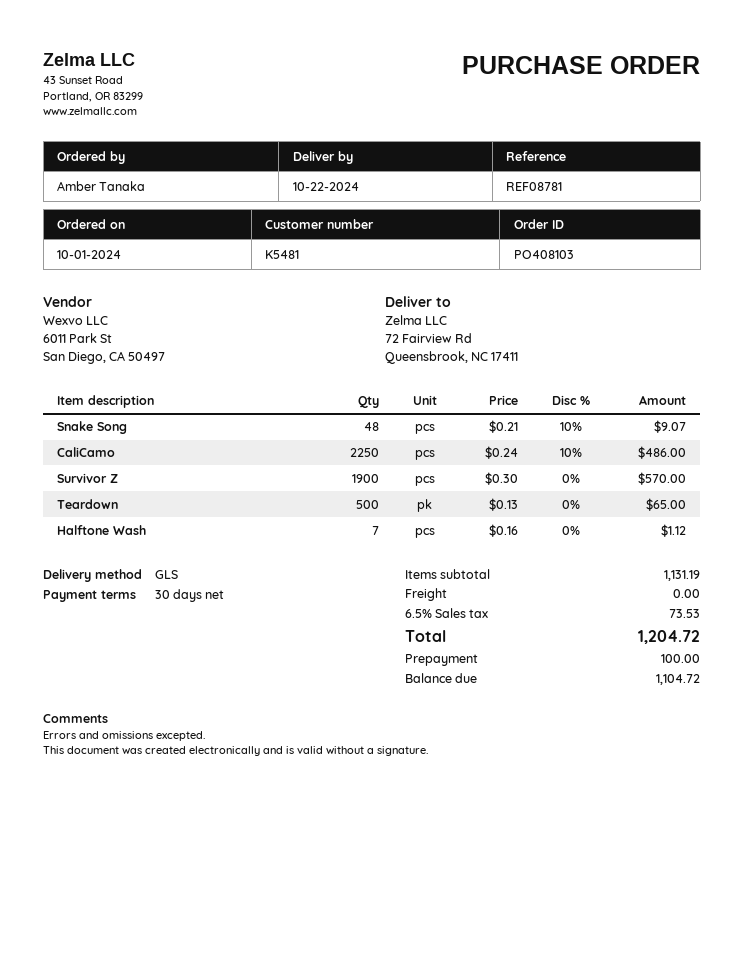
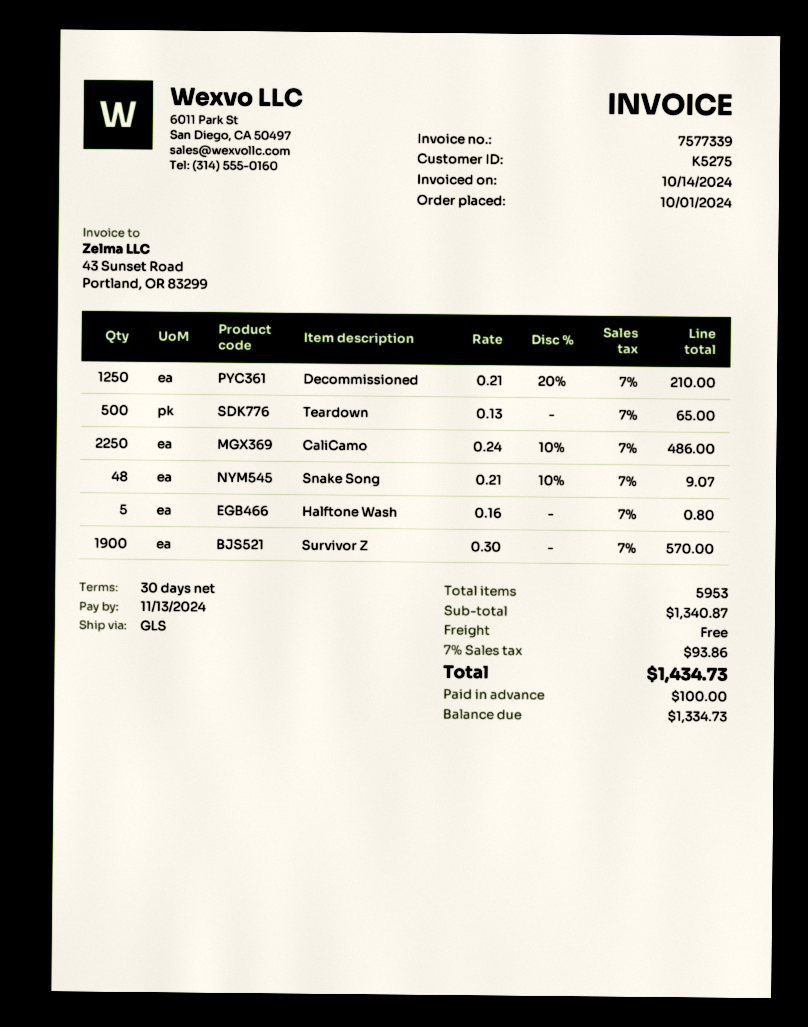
customer number: K5481 -> K5275
Halftone Wash: 7 x 0.16 = 1.12 -> 5 x 0.16 = 0.80
Decommissioned: none -> 1250 x 0.21 - 20% = 210.00
subtotal: 1131.19 -> 1340.87
tax: 6.5% = 73.53 -> 7% = 93.86
total: 1204.72 -> 1434.73
balance: 1104.72 -> 1334.73

